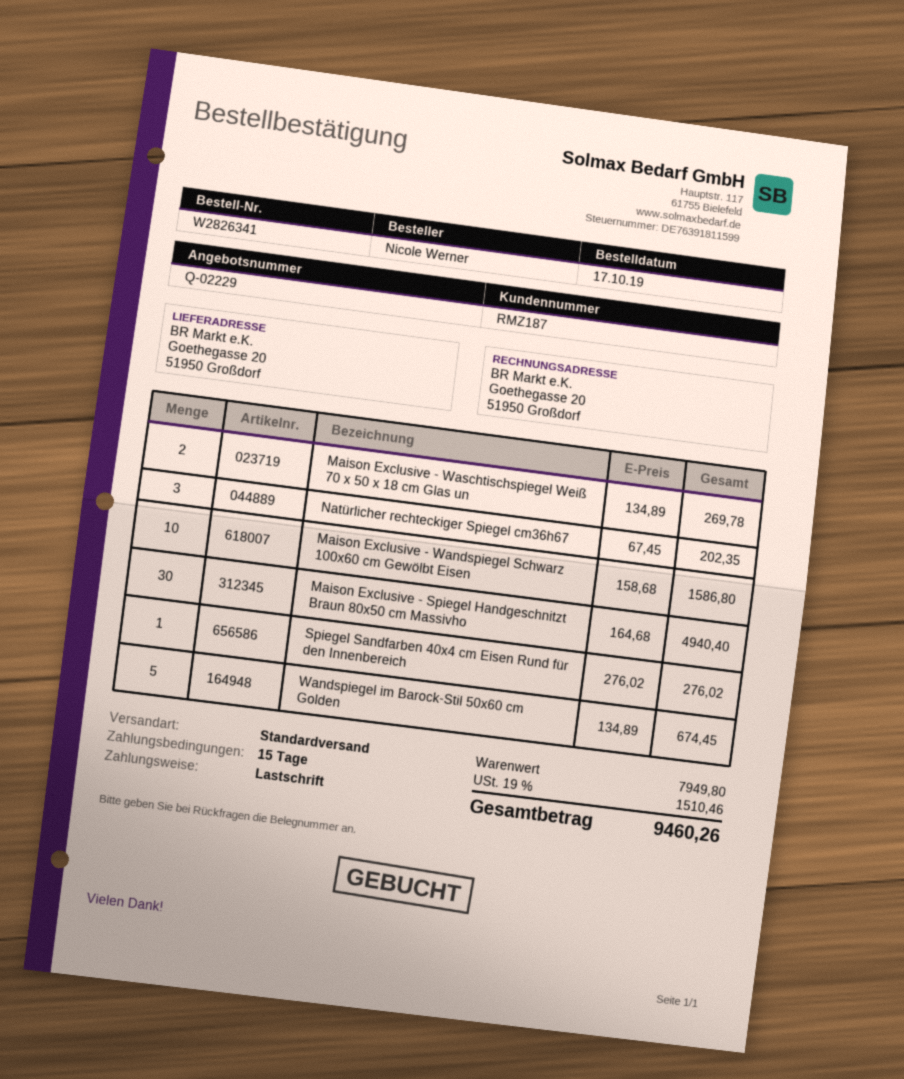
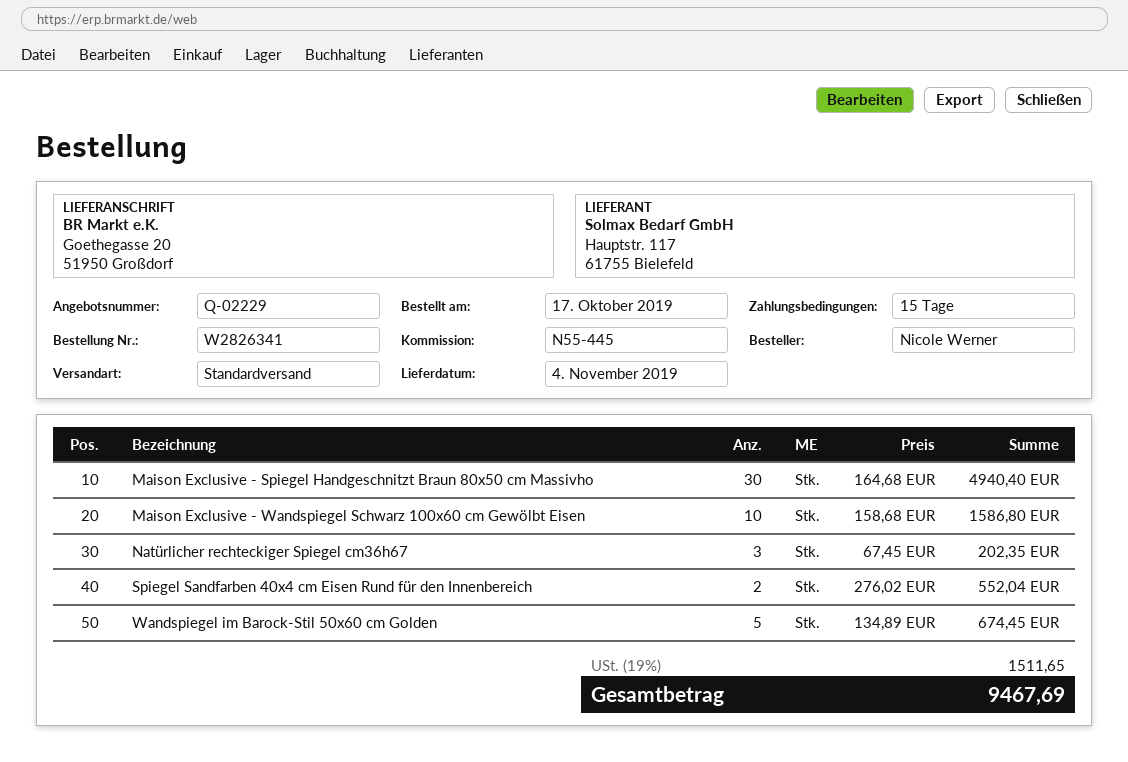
Maison Exclusive - Waschtischspiegel Weiß 70 x 50 x 18 cm Glas un: 2 x 134.89 = 269.78 -> none
Spiegel Sandfarben 40x4 cm Eisen Rund für den Innenbereich: 1 x 276.02 = 276.02 -> 2 x 276.02 = 552.04
tax: 19% = 1510.46 -> 19% = 1511.65
total: 9460.26 -> 9467.69

